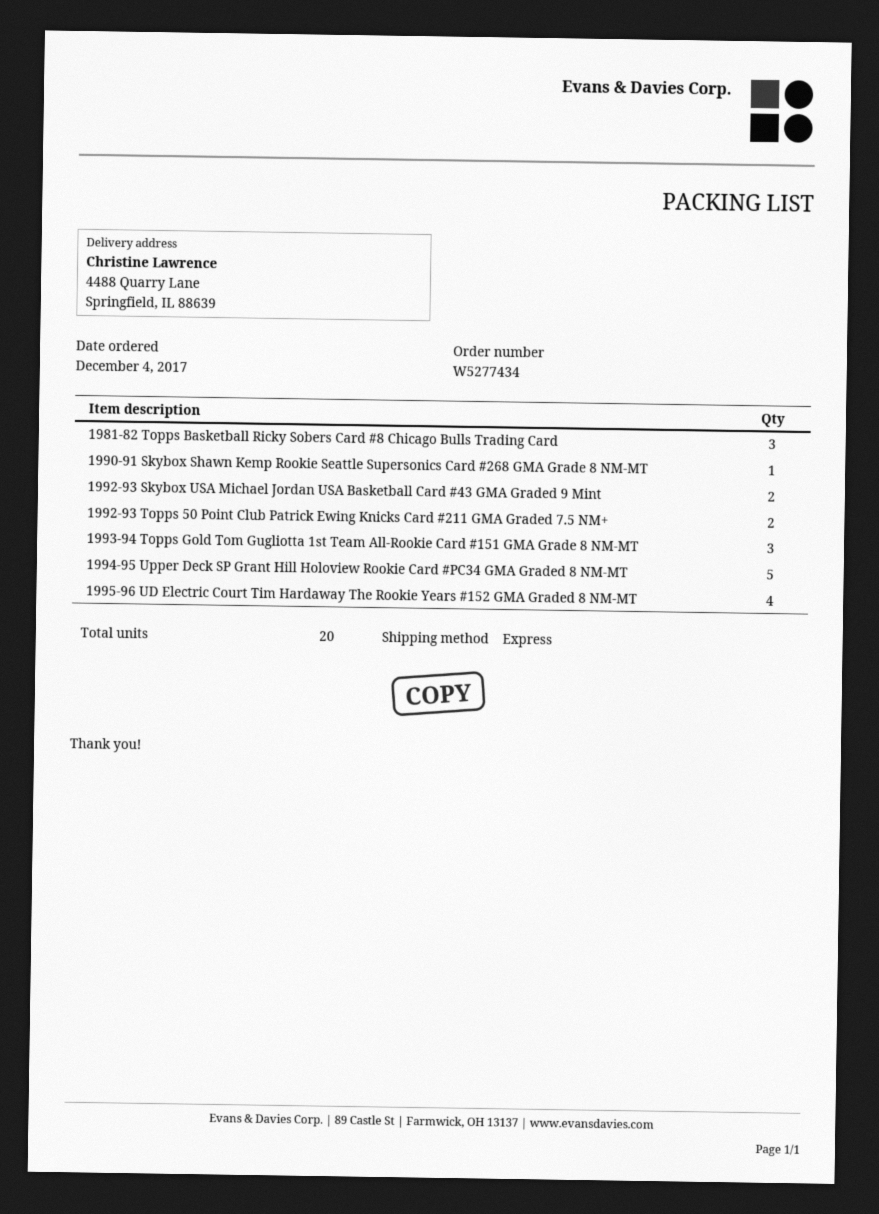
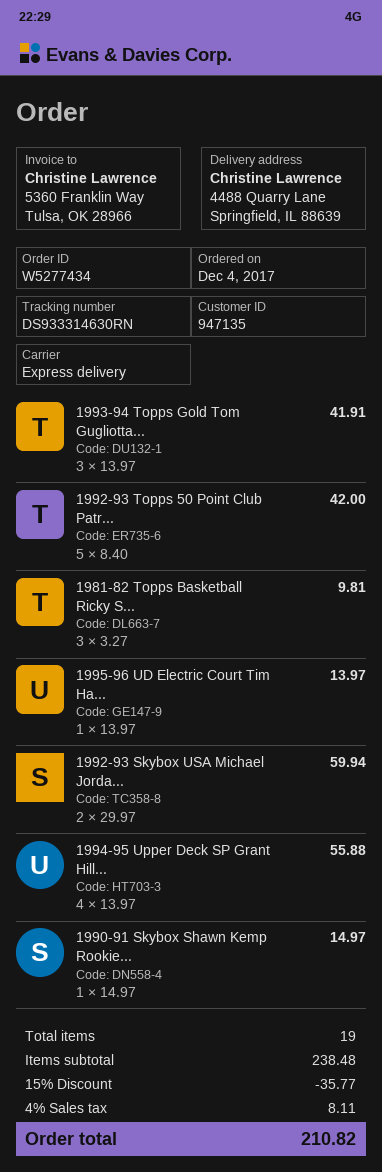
1992-93 Topps 50 Point Club Patrick Ewing Knicks Card #211 GMA Graded 7.5 NM+: 2 -> 5
1994-95 Upper Deck SP Grant Hill Holoview Rookie Card #PC34 GMA Graded 8 NM-MT: 5 -> 4
1995-96 UD Electric Court Tim Hardaway The Rookie Years #152 GMA Graded 8 NM-MT: 4 -> 1
total quantity: 20 -> 19

